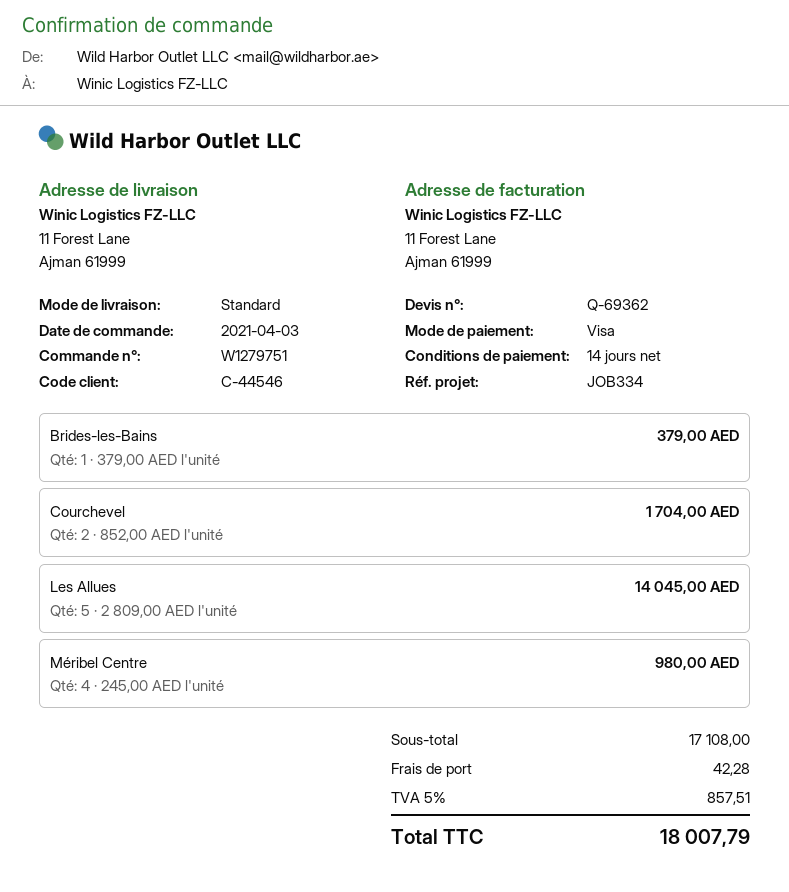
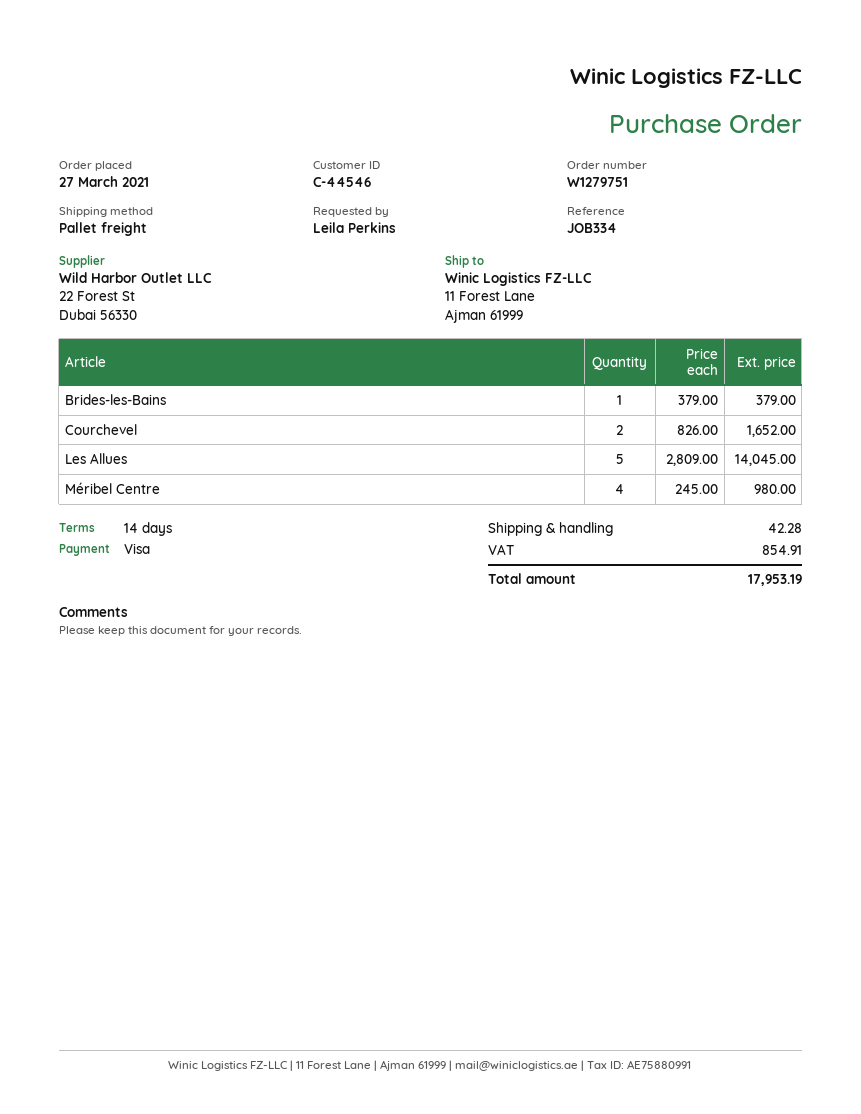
order date: 2021-04-03 -> 2021-03-27
shipping method: standard -> pallet freight
Courchevel: 2 x 852.00 = 1704.00 -> 2 x 826.00 = 1652.00
tax: 857.51 -> 854.91
total: 18007.79 -> 17953.19

